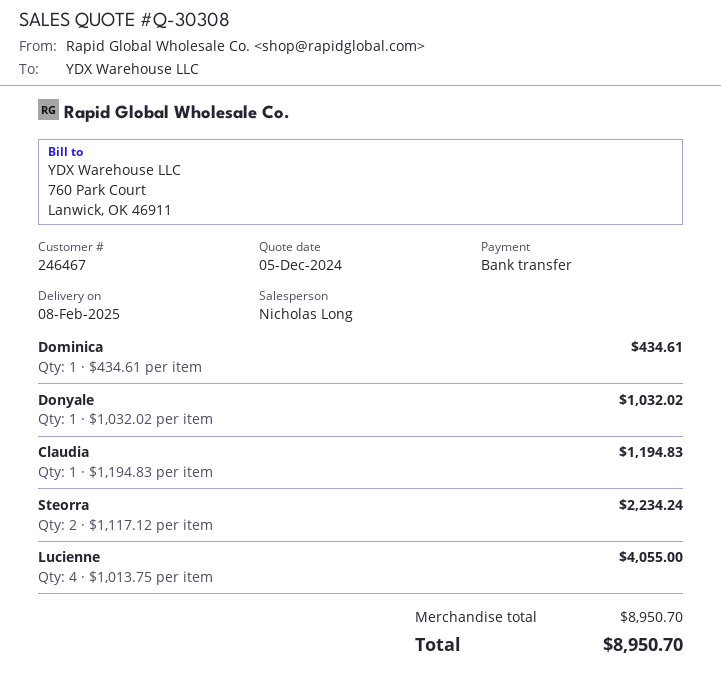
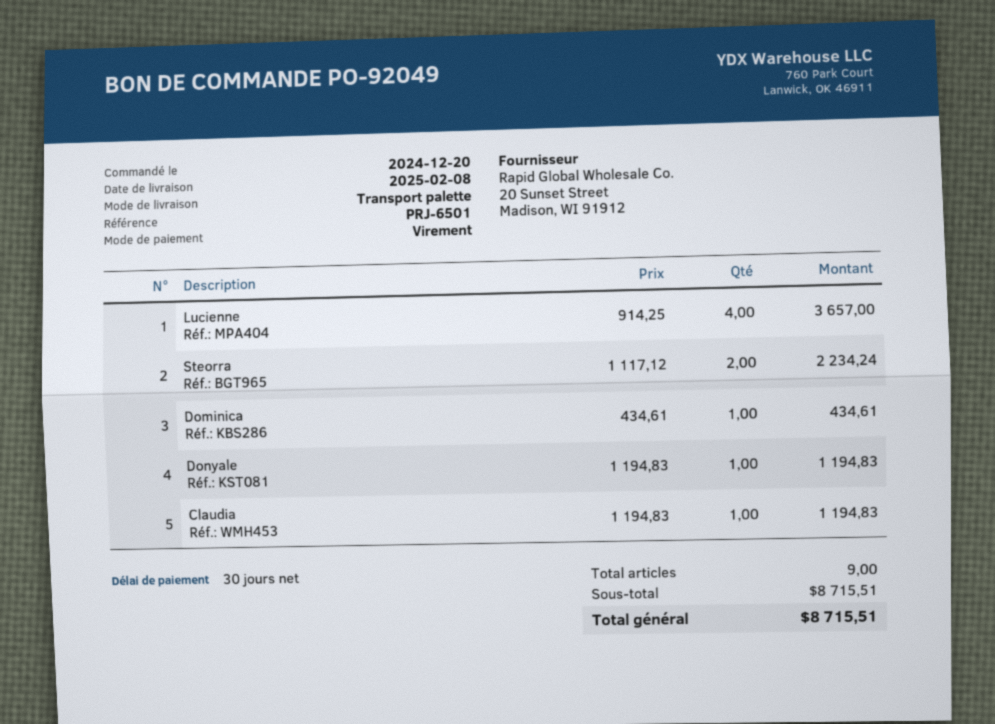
Donyale: 1 x 1032.02 = 1032.02 -> 1 x 1194.83 = 1194.83
Lucienne: 4 x 1013.75 = 4055.00 -> 4 x 914.25 = 3657.00
subtotal: 8950.70 -> 8715.51
total: 8950.70 -> 8715.51

